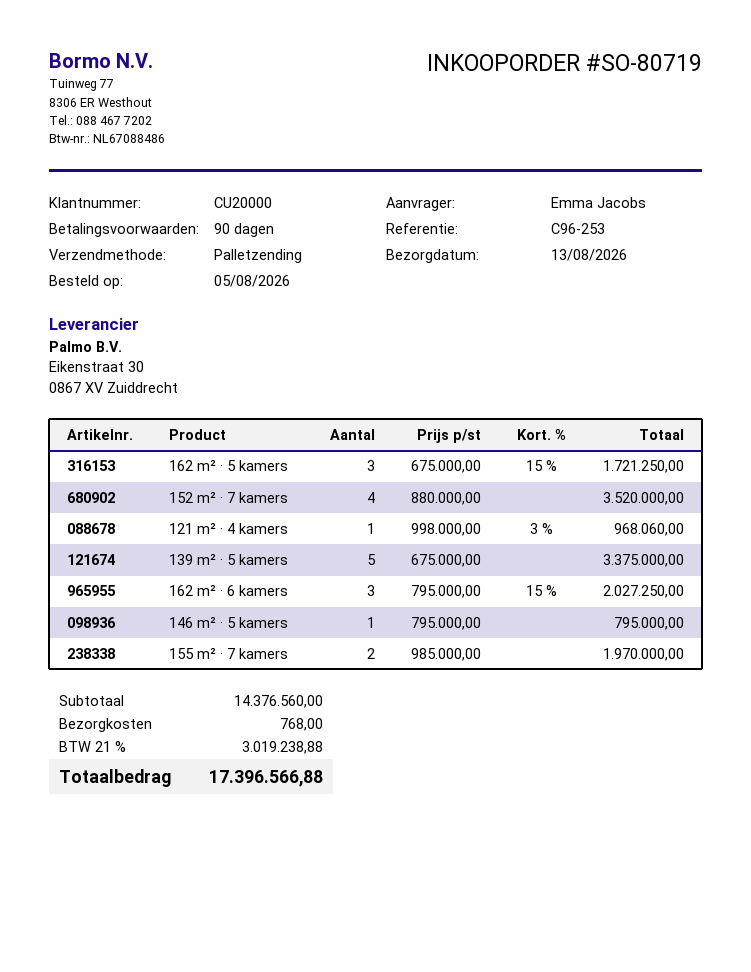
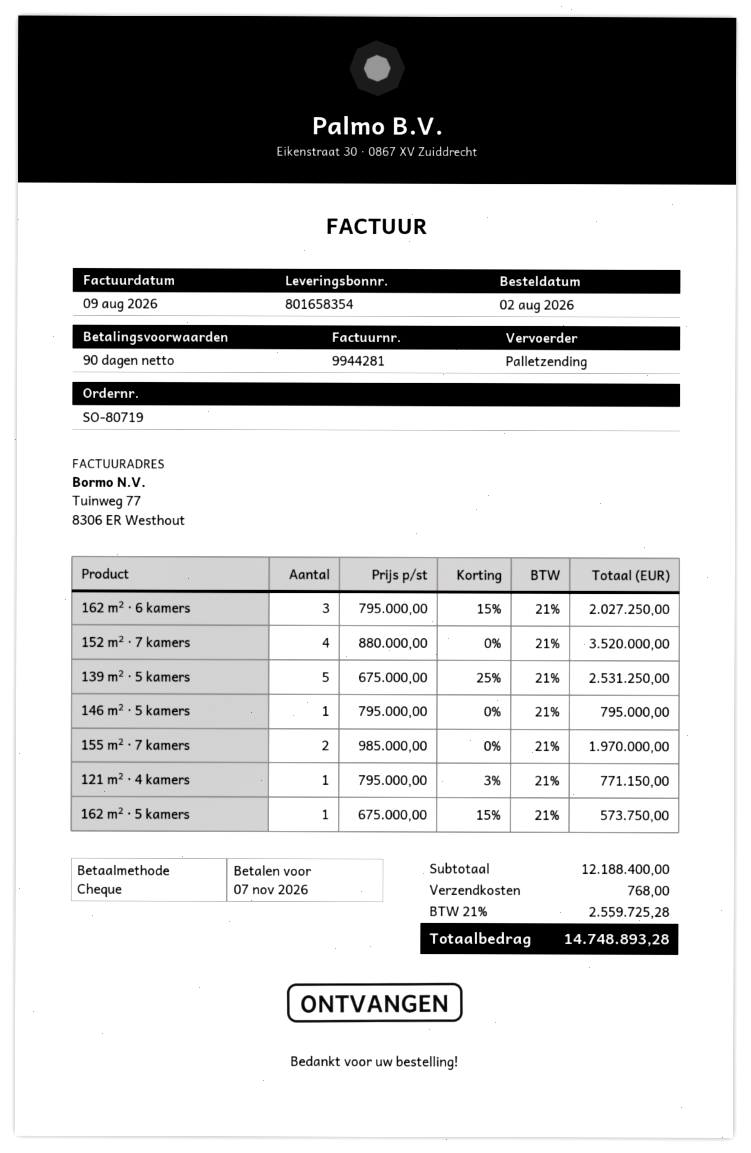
order date: 2026-08-05 -> 2026-08-02
162 m² · 5 kamers: 3 x 675000.00 - 15% = 1721250.00 -> 1 x 675000.00 - 15% = 573750.00
121 m² · 4 kamers: 1 x 998000.00 - 3% = 968060.00 -> 1 x 795000.00 - 3% = 771150.00
139 m² · 5 kamers: 5 x 675000.00 = 3375000.00 -> 5 x 675000.00 - 25% = 2531250.00
subtotal: 14376560.00 -> 12188400.00
tax: 21% = 3019238.88 -> 21% = 2559725.28
total: 17396566.88 -> 14748893.28

